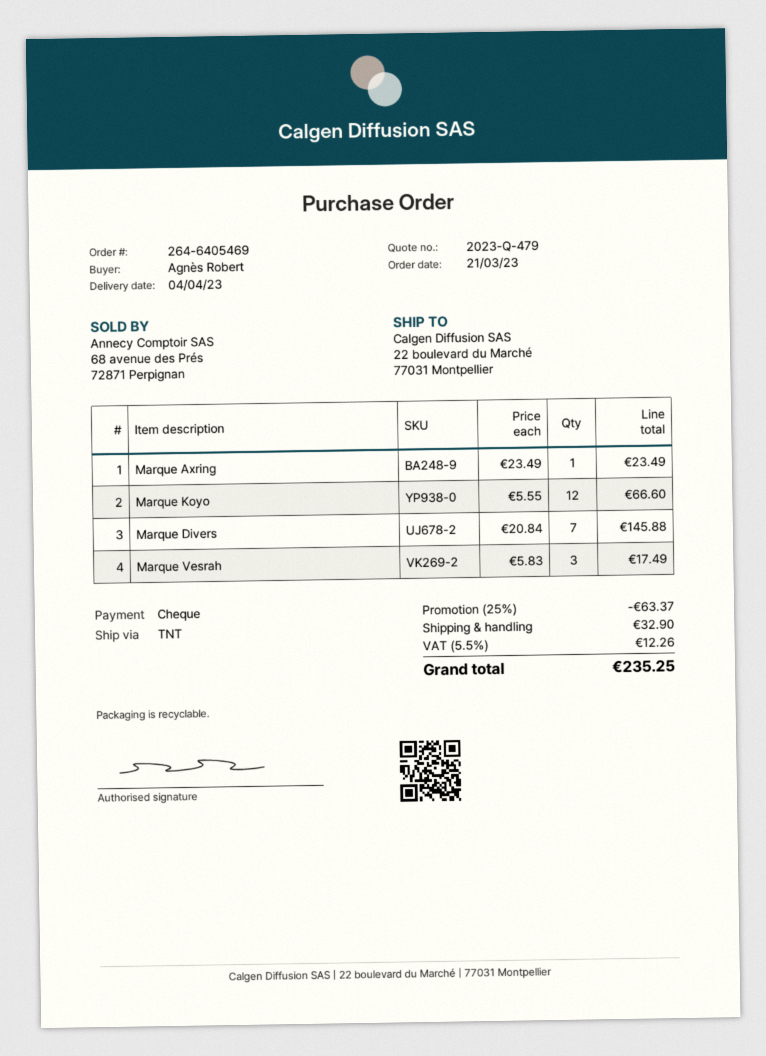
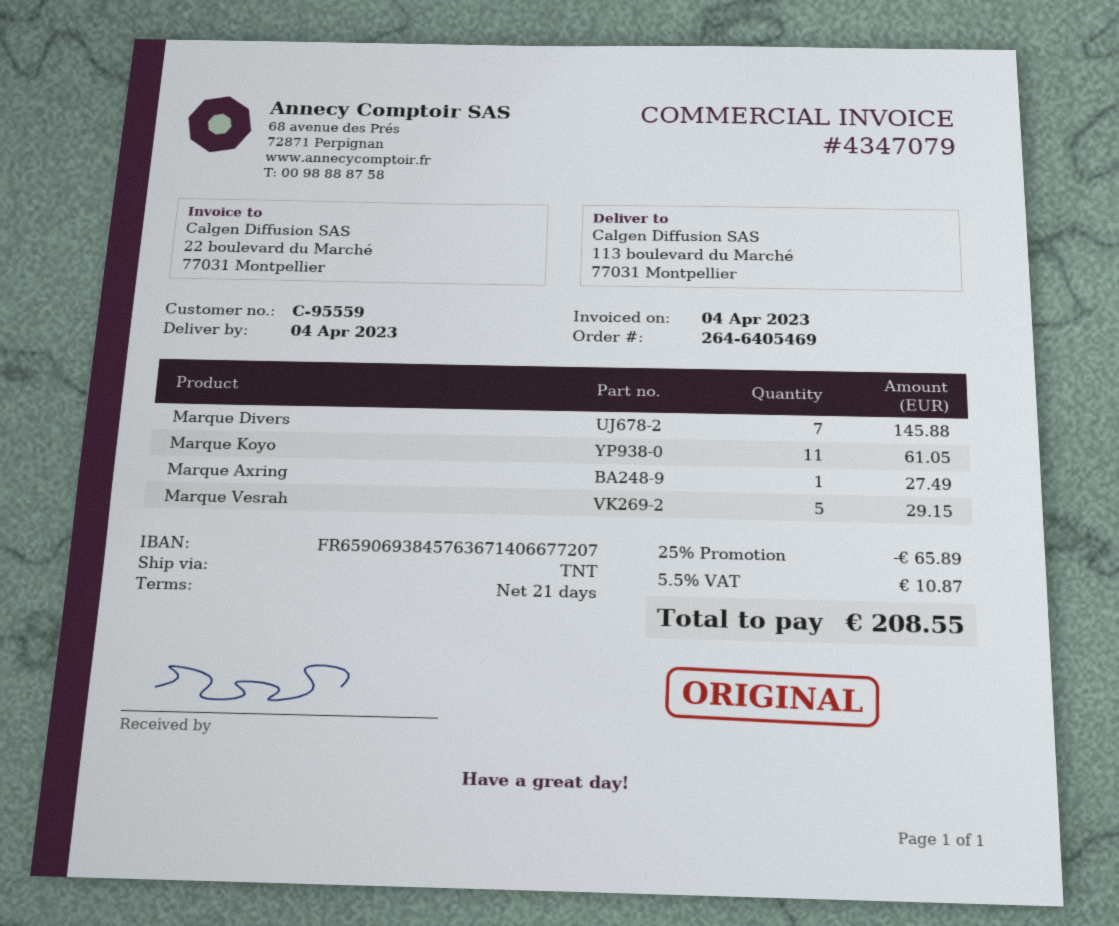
ship to: 22 boulevard du Marché, 77031 Montpellier -> 113 boulevard du Marché, 77031 Montpellier
Marque Axring: 1 for 23.49 -> 1 for 27.49
Marque Koyo: 12 for 66.60 -> 11 for 61.05
Marque Vesrah: 3 for 17.49 -> 5 for 29.15
discount: 25% = 63.37 -> 25% = 65.89
shipping: 32.90 -> none
tax: 5.5% = 12.26 -> 5.5% = 10.87
total: 235.25 -> 208.55

